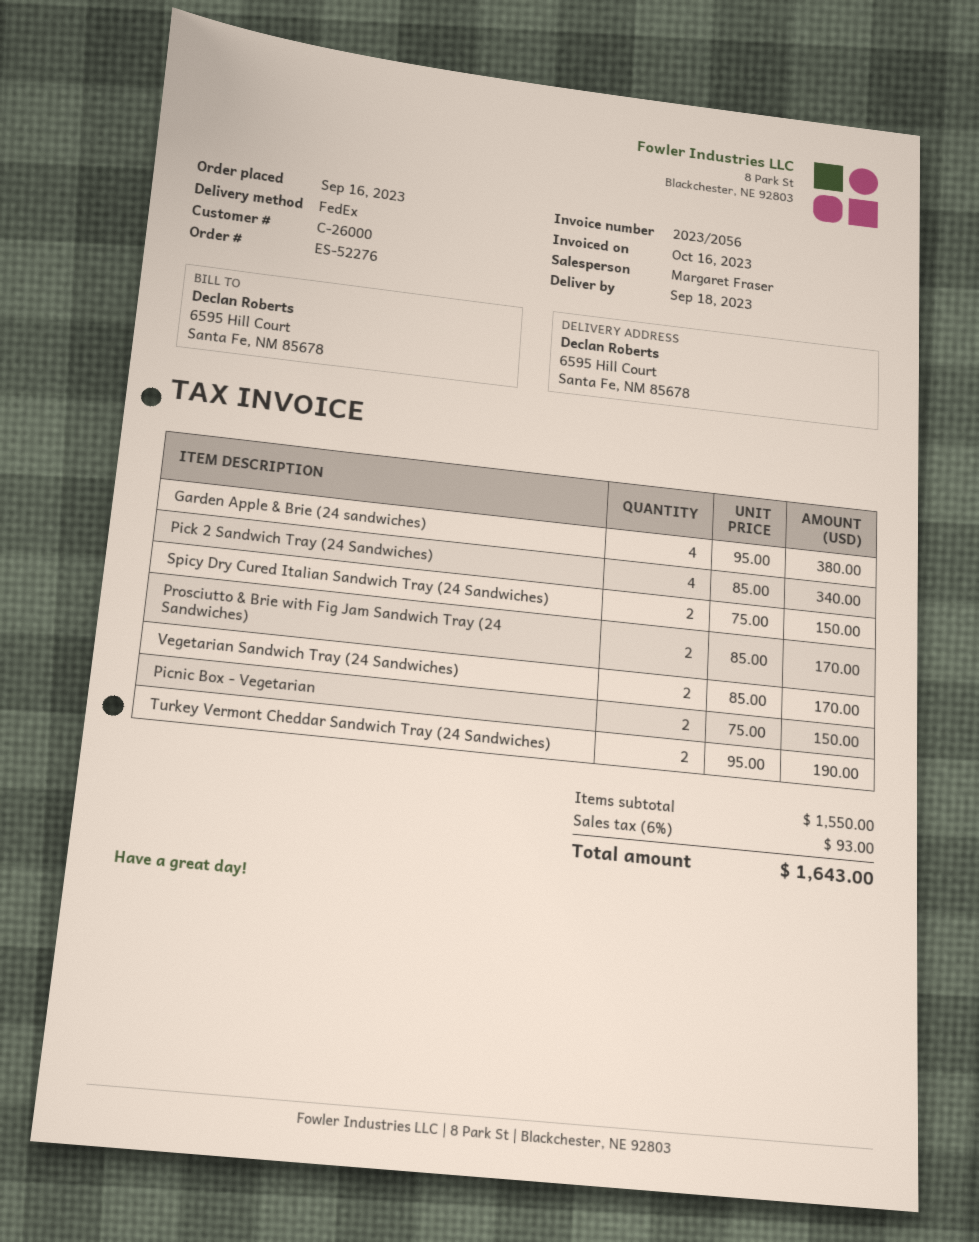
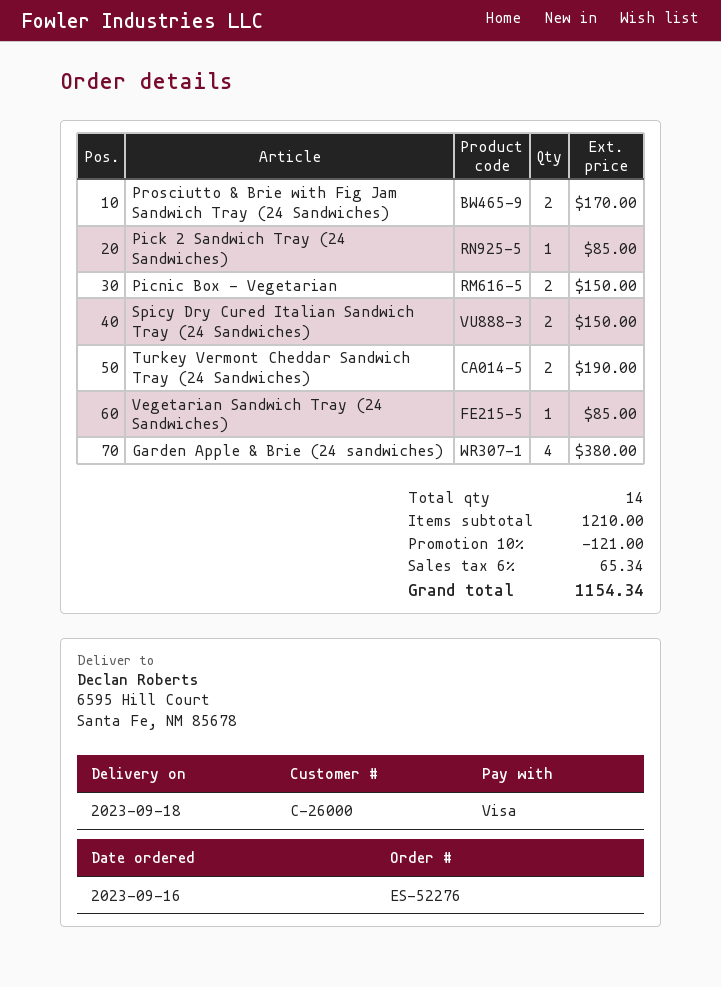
Pick 2 Sandwich Tray (24 Sandwiches): 4 for 340.00 -> 1 for 85.00
Vegetarian Sandwich Tray (24 Sandwiches): 2 for 170.00 -> 1 for 85.00
subtotal: 1550.00 -> 1210.00
discount: none -> 10% = 121.00
tax: 6% = 93.00 -> 6% = 65.34
total: 1643.00 -> 1154.34

